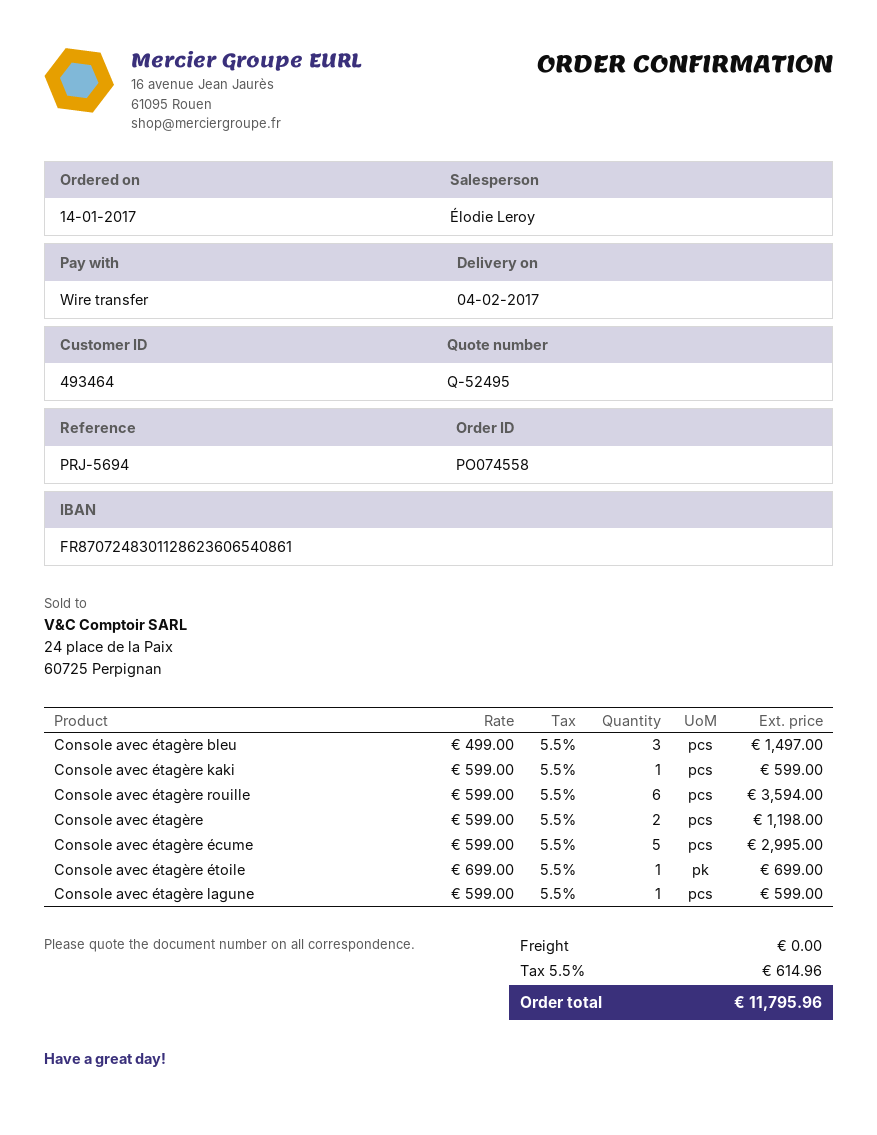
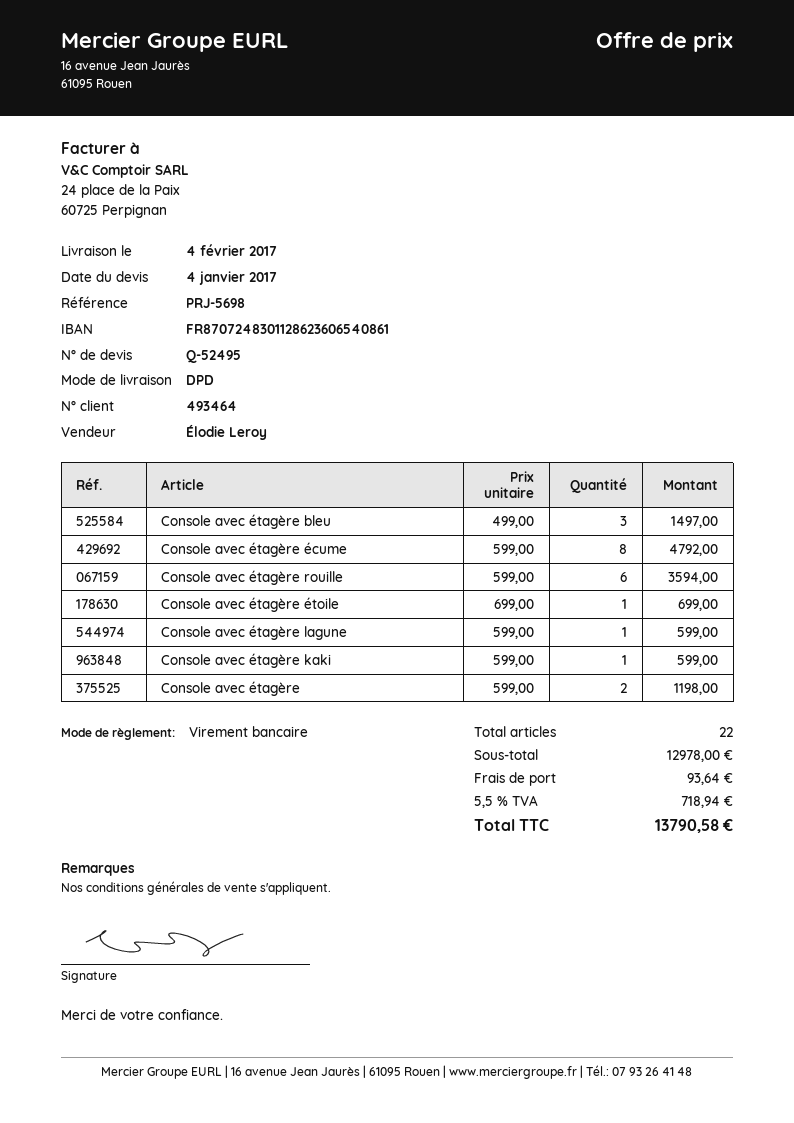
reference: PRJ-5694 -> PRJ-5698
Console avec étagère écume: 5 x 599.00 = 2995.00 -> 8 x 599.00 = 4792.00
shipping: 0.00 -> 93.64
tax: 5.5% = 614.96 -> 5.5% = 718.94
total: 11795.96 -> 13790.58

